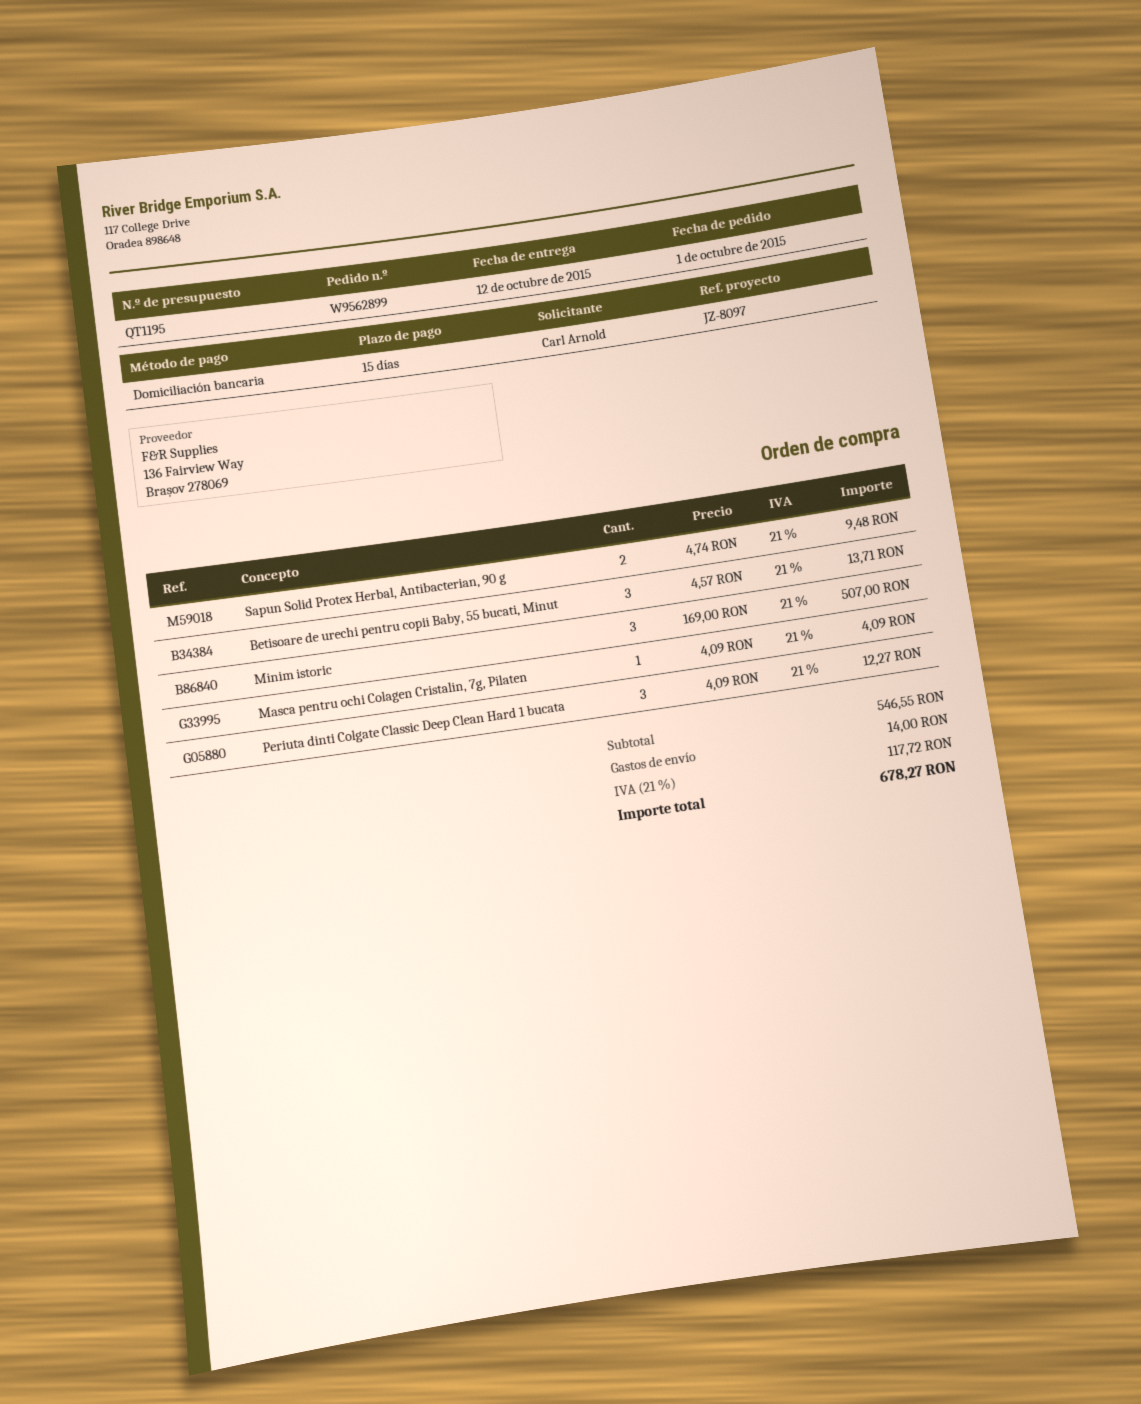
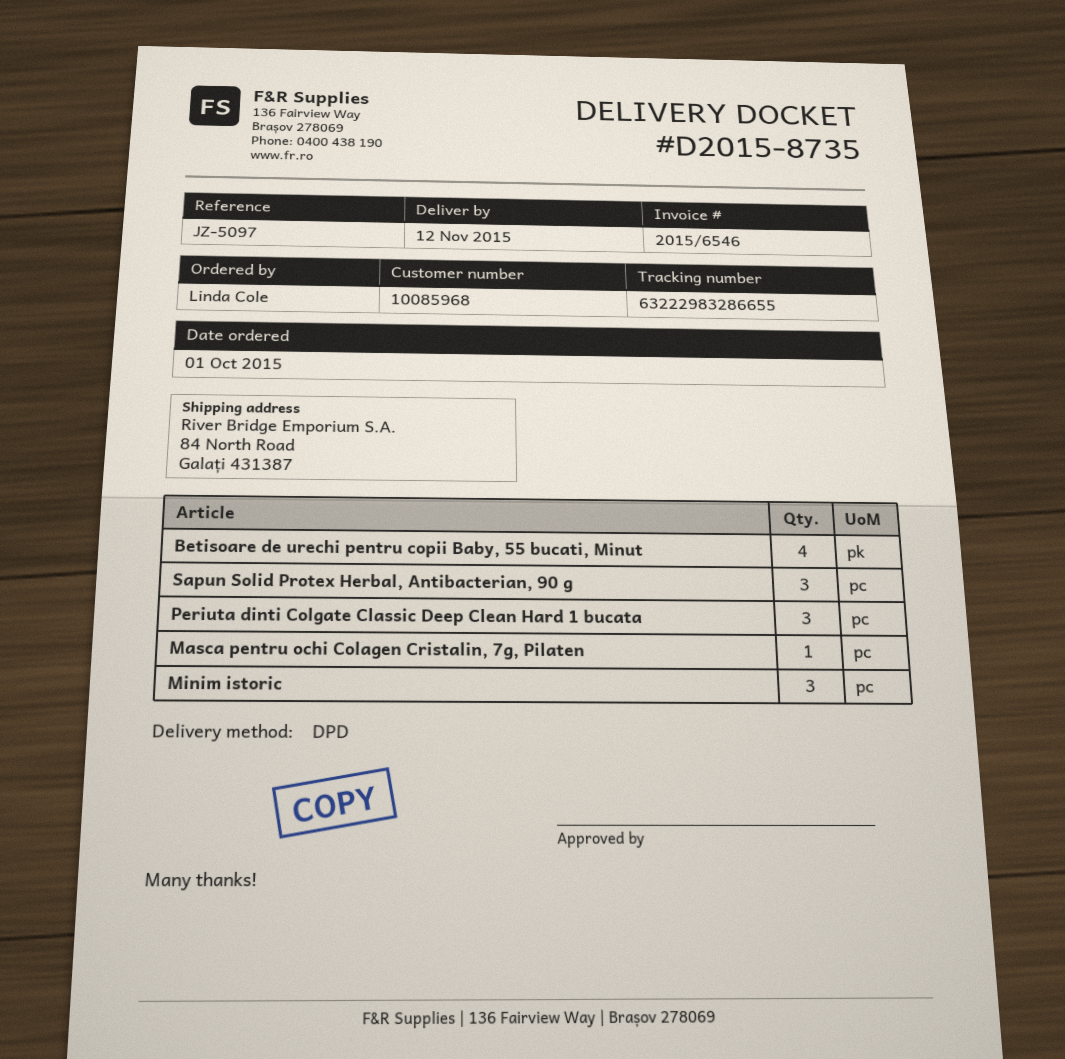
delivery date: 2015-10-12 -> 2015-11-12
reference: JZ-8097 -> JZ-5097
ordered by: Carl Arnold -> Linda Cole
Sapun Solid Protex Herbal, Antibacterian, 90 g: 2 -> 3
Betisoare de urechi pentru copii Baby, 55 bucati, Minut: 3 -> 4

